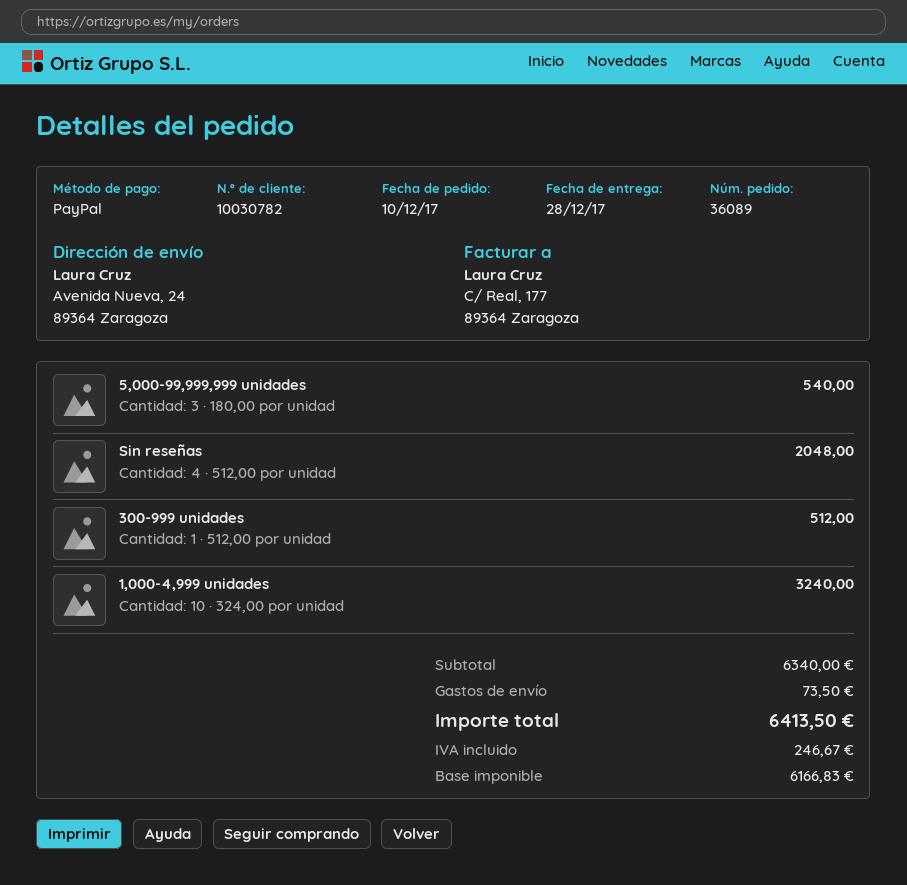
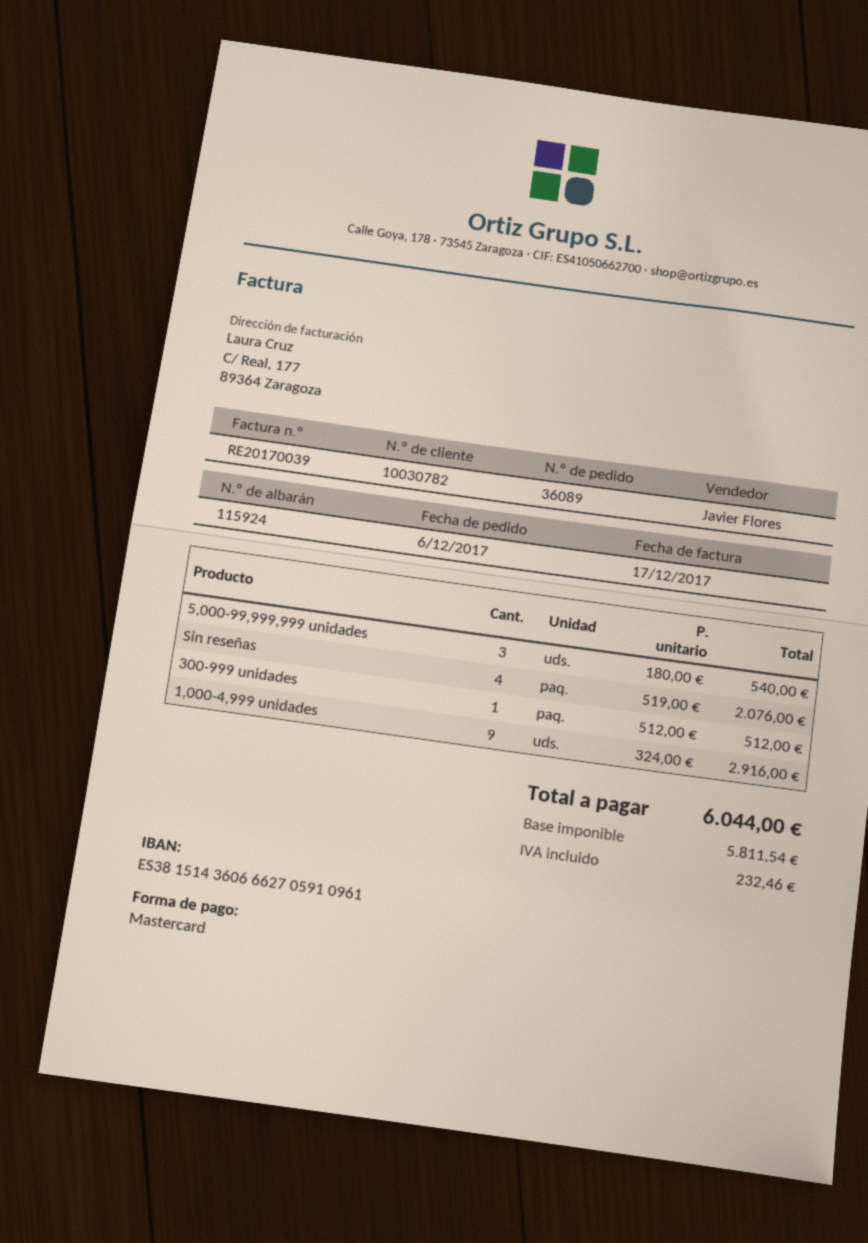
order date: 2017-12-10 -> 2017-12-06
payment method: PayPal -> Mastercard
Sin reseñas: 4 x 512.00 = 2048.00 -> 4 x 519.00 = 2076.00
1,000-4,999 unidades: 10 x 324.00 = 3240.00 -> 9 x 324.00 = 2916.00
shipping: 73.50 -> none
net: 6166.83 -> 5811.54
tax: 246.67 -> 232.46
total: 6413.50 -> 6044.00

